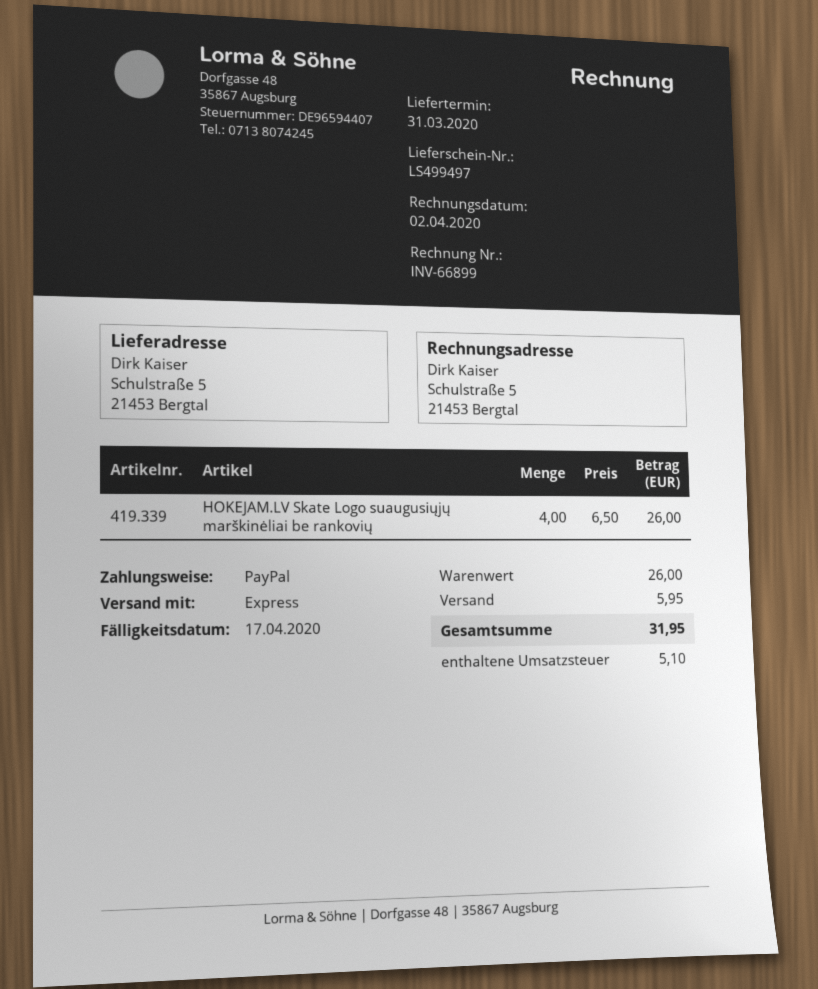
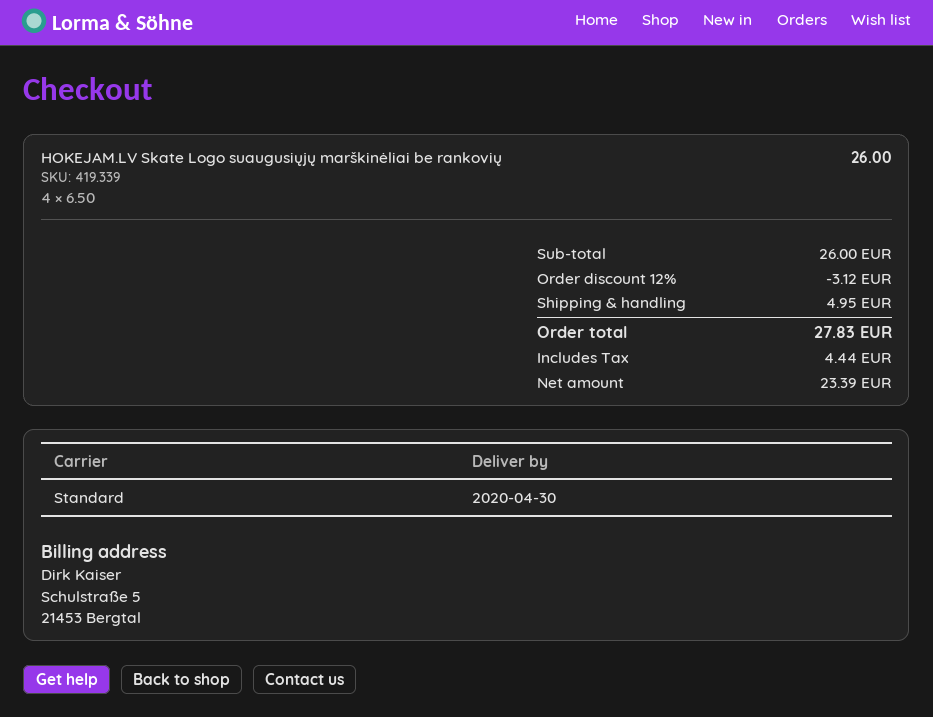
delivery date: 2020-03-31 -> 2020-04-30
shipping method: express -> standard
discount: none -> 12% = 3.12
shipping: 5.95 -> 4.95
tax: 5.10 -> 4.44
total: 31.95 -> 27.83

